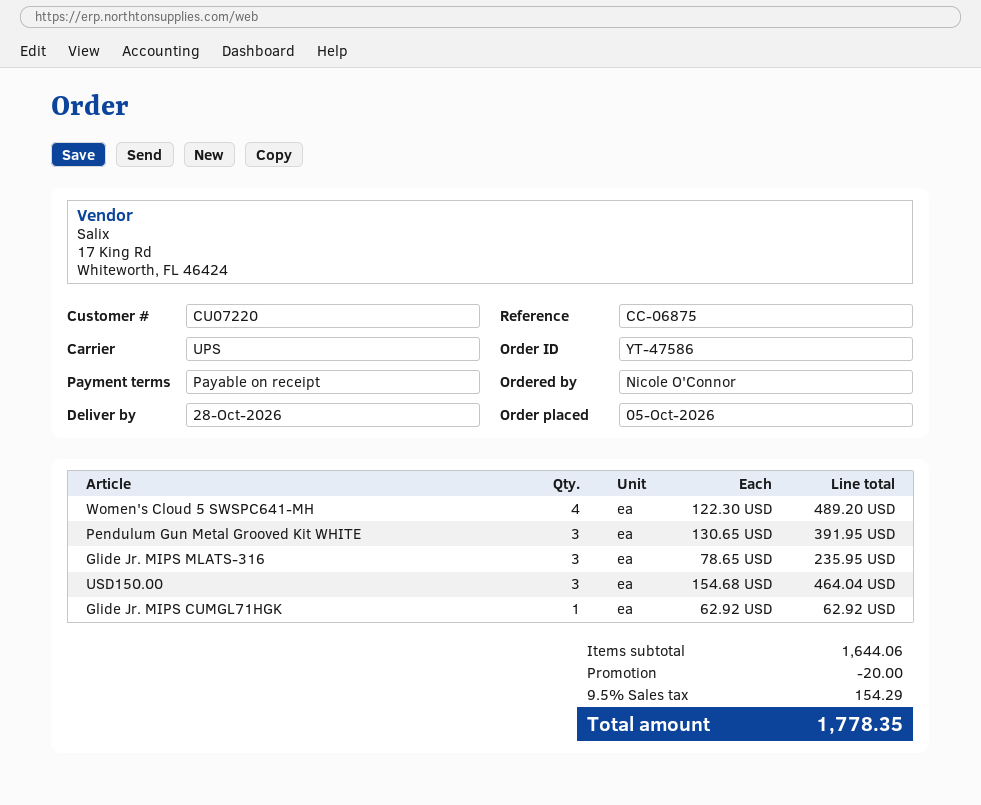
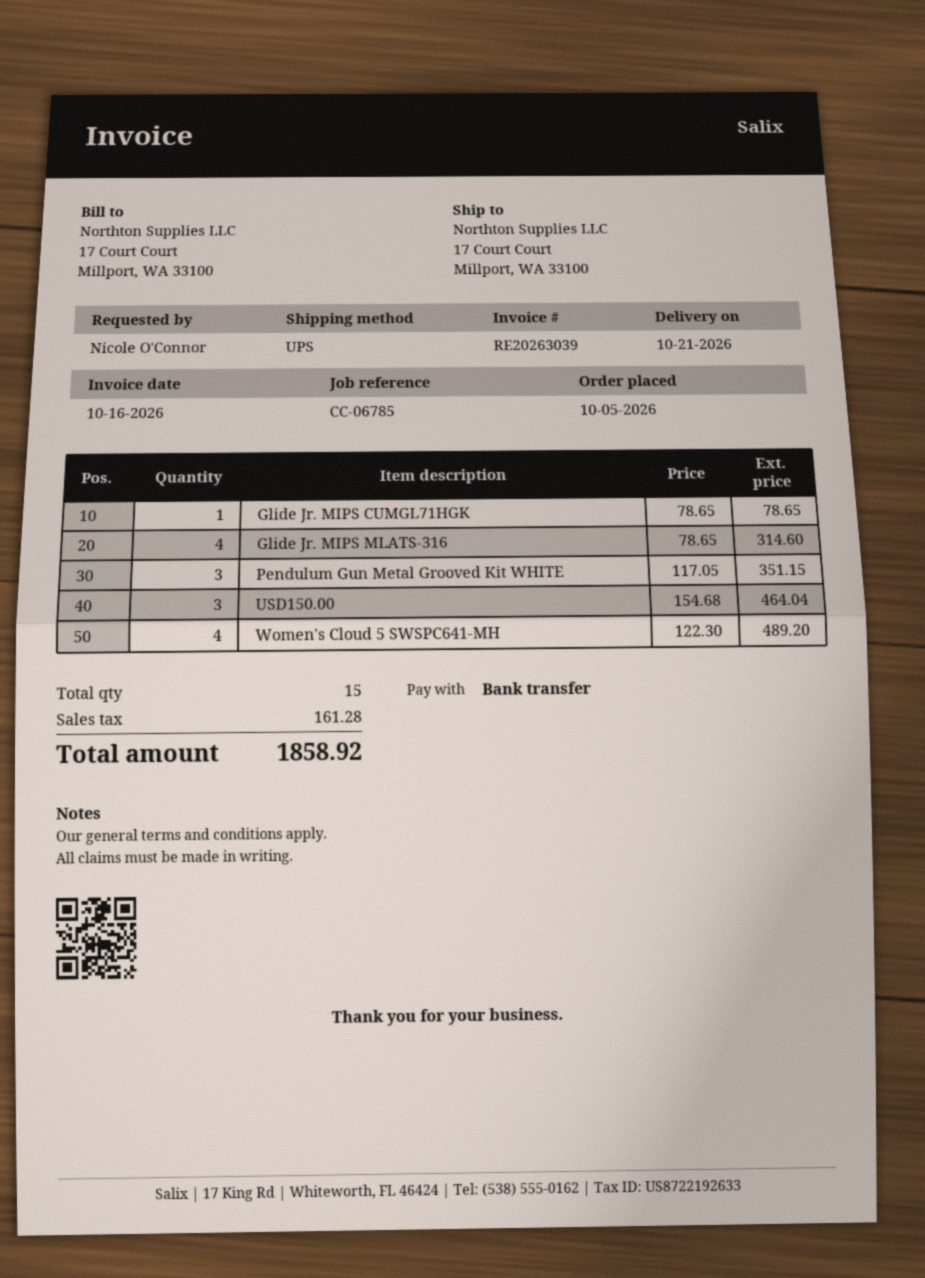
delivery date: 2026-10-28 -> 2026-10-21
reference: CC-06875 -> CC-06785
Pendulum Gun Metal Grooved Kit WHITE: 3 x 130.65 = 391.95 -> 3 x 117.05 = 351.15
Glide Jr. MIPS MLATS-316: 3 x 78.65 = 235.95 -> 4 x 78.65 = 314.60
Glide Jr. MIPS CUMGL71HGK: 1 x 62.92 = 62.92 -> 1 x 78.65 = 78.65
discount: 20.00 -> none
tax: 154.29 -> 161.28
total: 1778.35 -> 1858.92

